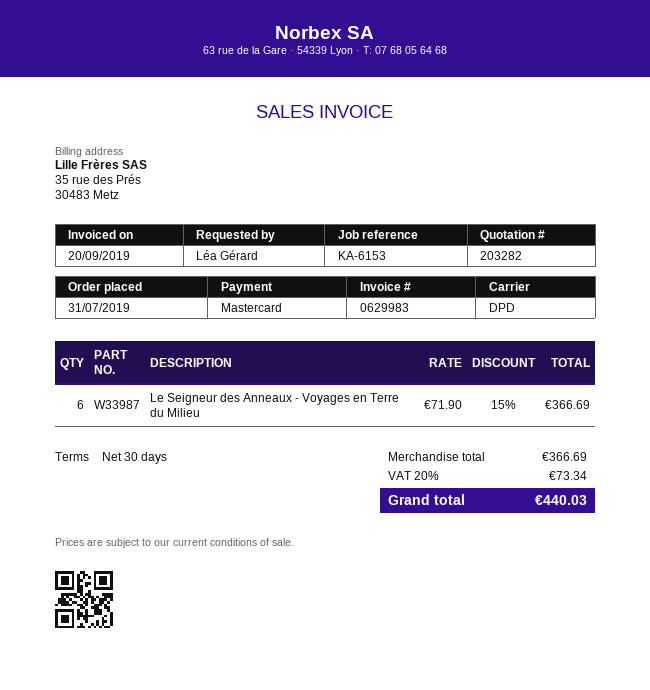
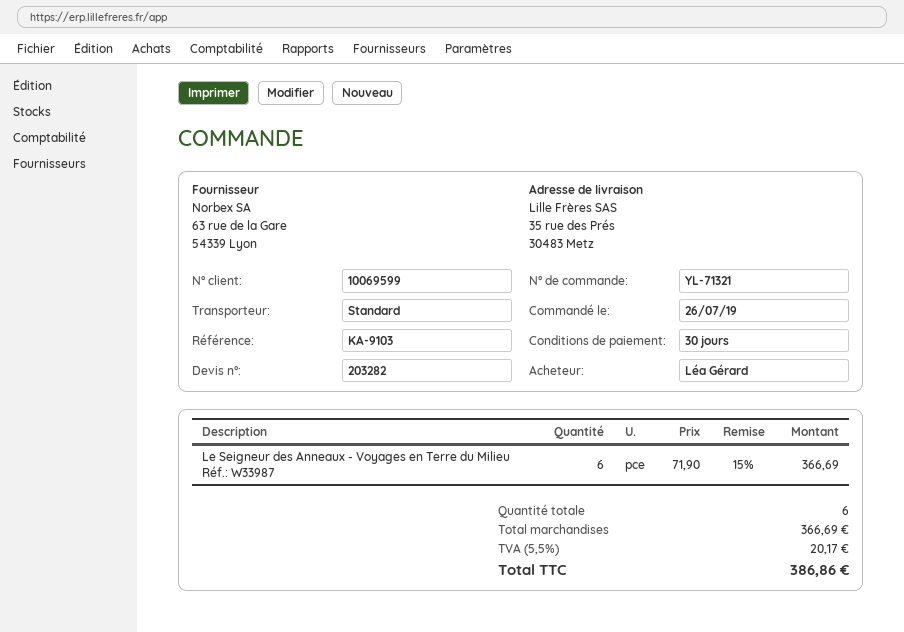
order date: 2019-07-31 -> 2019-07-26
reference: KA-6153 -> KA-9103
shipping method: DPD -> standard
tax: 20% = 73.34 -> 5.5% = 20.17
total: 440.03 -> 386.86

